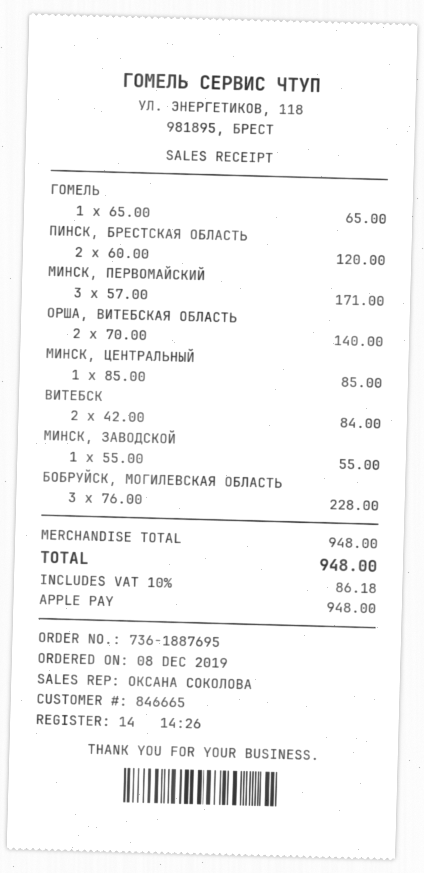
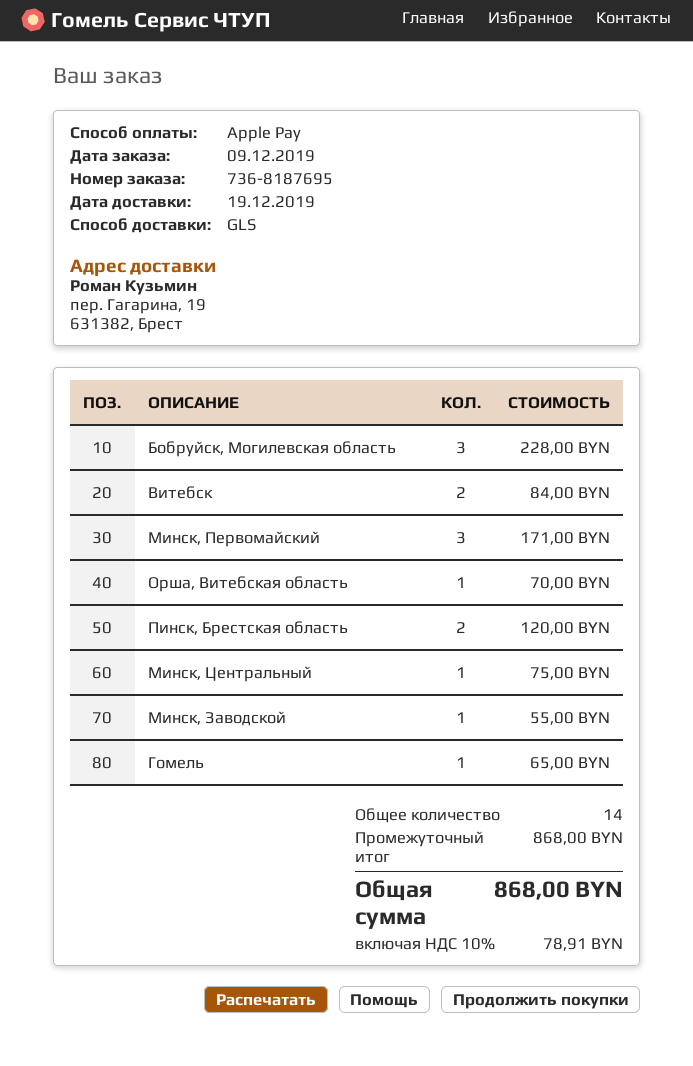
order number: 736-1887695 -> 736-8187695
order date: 2019-12-08 -> 2019-12-09
ОРША, ВИТЕБСКАЯ ОБЛАСТЬ: 2 for 140.00 -> 1 for 70.00
МИНСК, ЦЕНТРАЛЬНЫЙ: 1 for 85.00 -> 1 for 75.00
subtotal: 948.00 -> 868.00
tax: 10% = 86.18 -> 10% = 78.91
total: 948.00 -> 868.00

